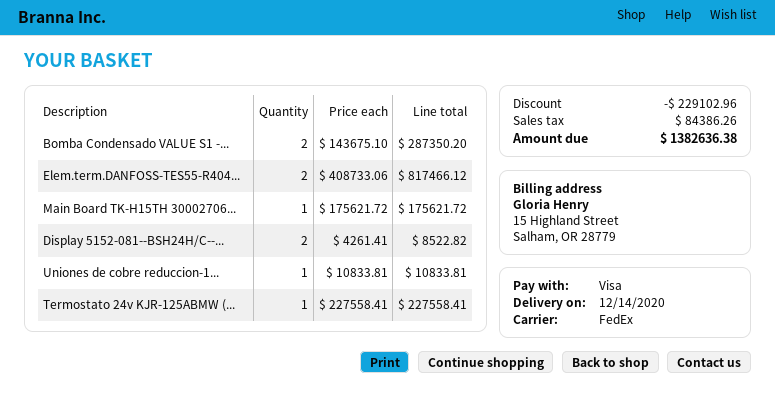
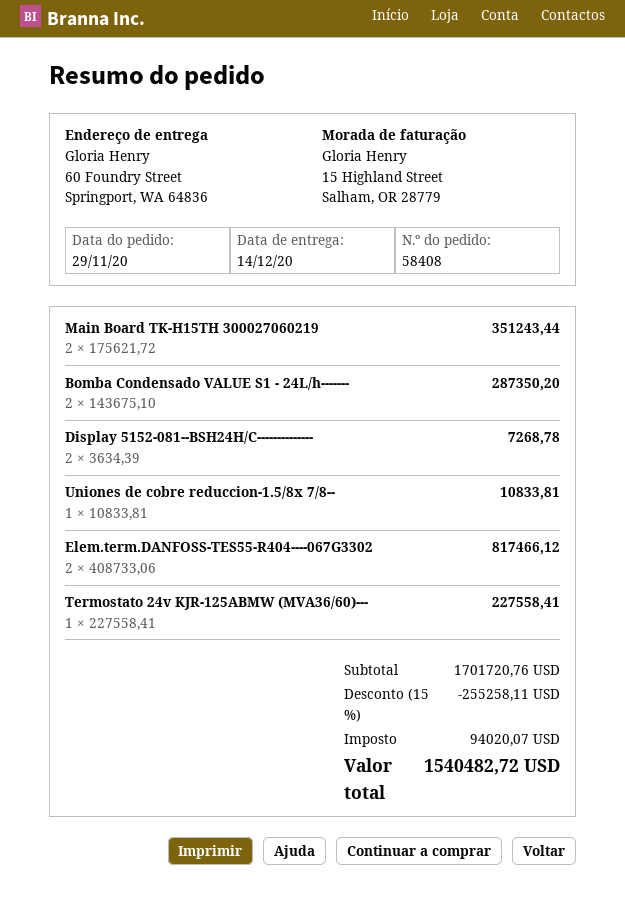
Main Board TK-H15TH 30002706...: 1 x 175621.72 = 175621.72 -> 2 x 175621.72 = 351243.44
Display 5152-081--BSH24H/C--...: 2 x 4261.41 = 8522.82 -> 2 x 3634.39 = 7268.78
discount: 229102.96 -> 255258.11
tax: 84386.26 -> 94020.07
total: 1382636.38 -> 1540482.72

